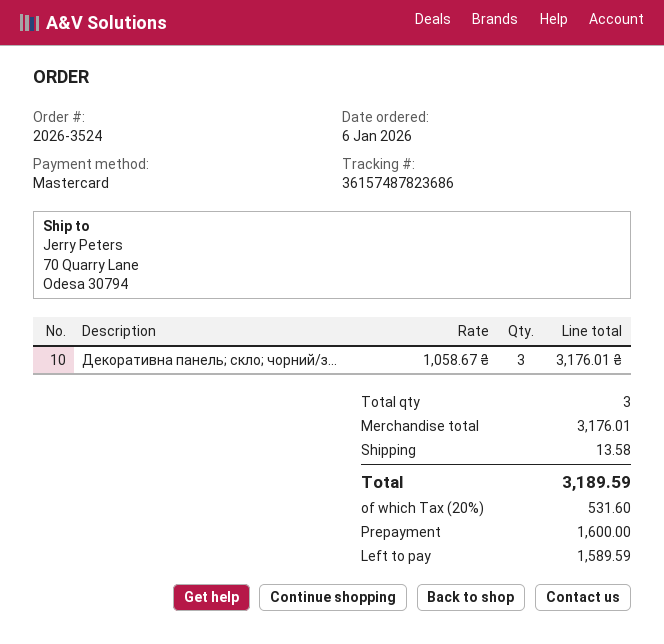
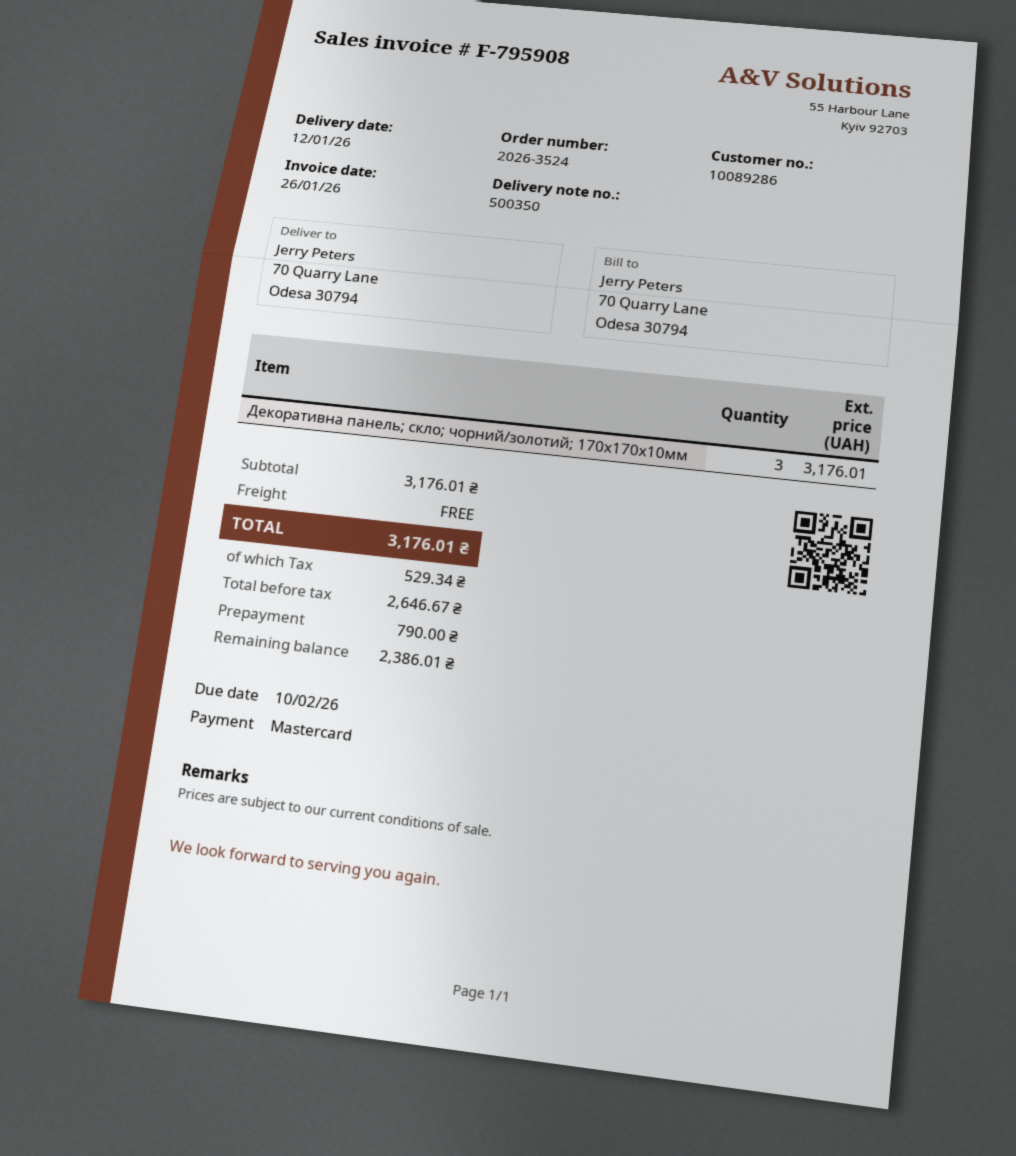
shipping: 13.58 -> 0.00
tax: 531.60 -> 529.34
total: 3189.59 -> 3176.01
deposit: 1600.00 -> 790.00
balance: 1589.59 -> 2386.01

